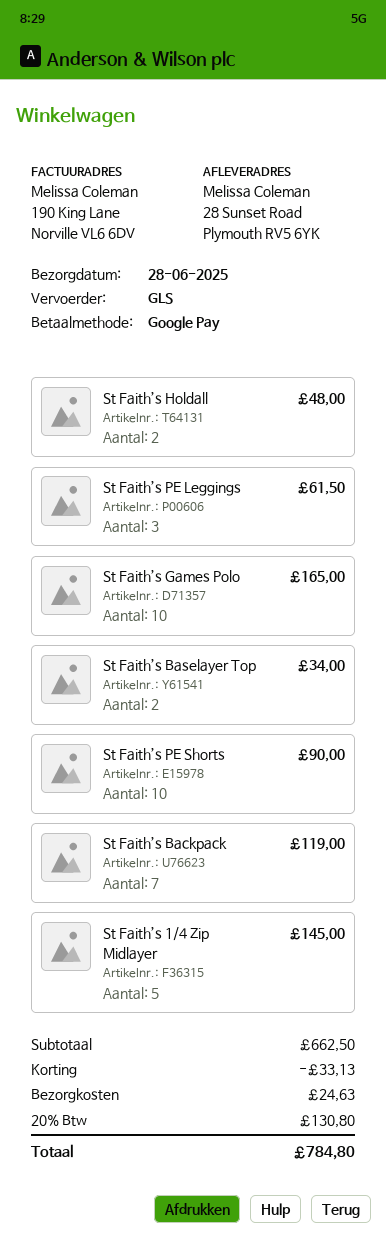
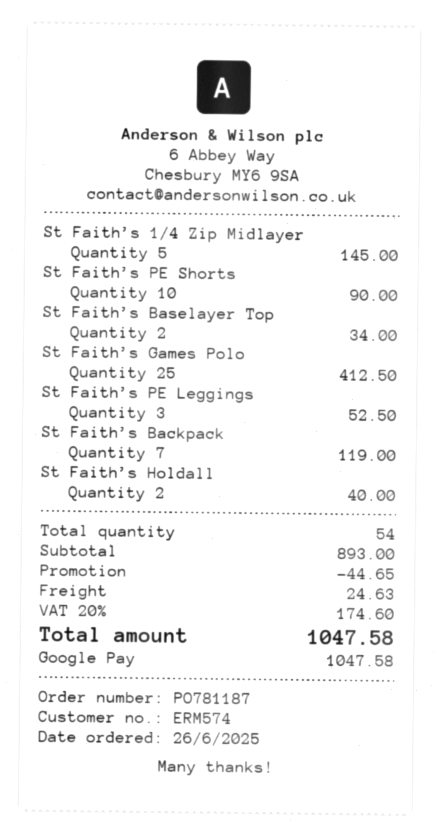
St Faith’s Holdall: 2 for 48.00 -> 2 for 40.00
St Faith’s PE Leggings: 3 for 61.50 -> 3 for 52.50
St Faith’s Games Polo: 10 for 165.00 -> 25 for 412.50
subtotal: 662.50 -> 893.00
discount: 33.13 -> 44.65
tax: 20% = 130.80 -> 20% = 174.60
total: 784.80 -> 1047.58

